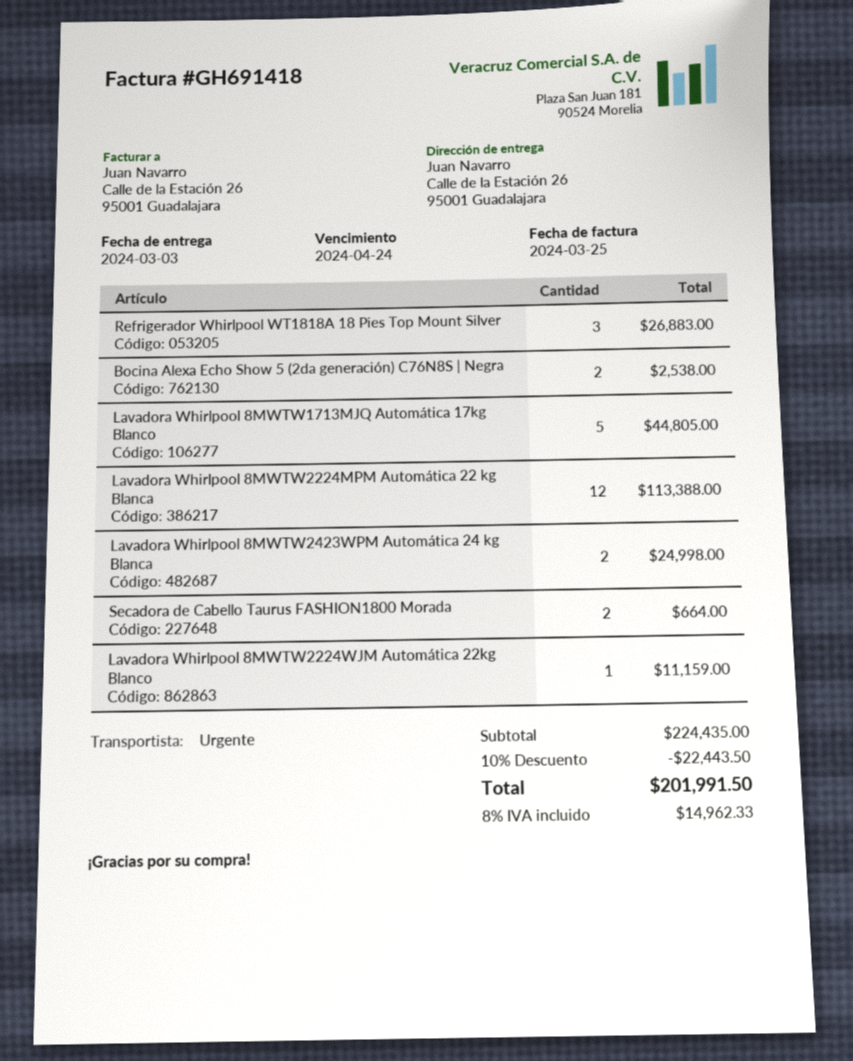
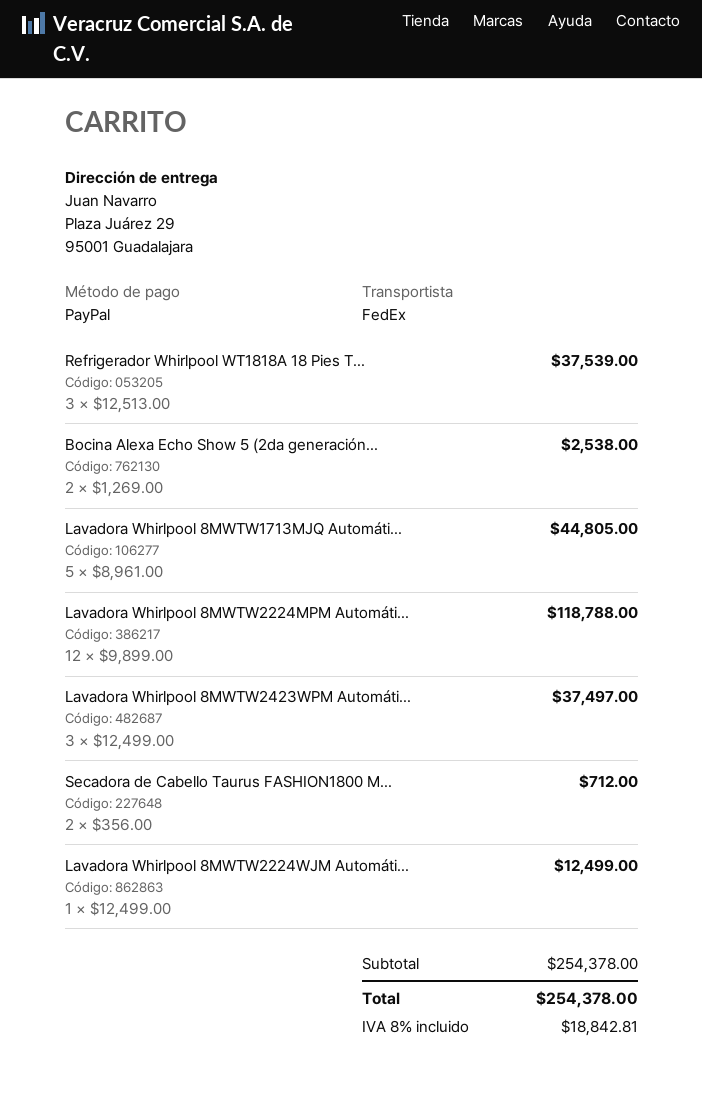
shipping method: express -> FedEx
ship to: Calle de la Estación 26, 95001 Guadalajara -> Plaza Juárez 29, 95001 Guadalajara
Refrigerador Whirlpool WT1818A 18 Pies Top Mount Silver: 3 for 26883.00 -> 3 for 37539.00
Lavadora Whirlpool 8MWTW2224MPM Automática 22 kg Blanca: 12 for 113388.00 -> 12 for 118788.00
Lavadora Whirlpool 8MWTW2423WPM Automática 24 kg Blanca: 2 for 24998.00 -> 3 for 37497.00
Secadora de Cabello Taurus FASHION1800 Morada: 2 for 664.00 -> 2 for 712.00
Lavadora Whirlpool 8MWTW2224WJM Automática 22kg Blanco: 1 for 11159.00 -> 1 for 12499.00
subtotal: 224435.00 -> 254378.00
discount: 10% = 22443.50 -> none
tax: 8% = 14962.33 -> 8% = 18842.81
total: 201991.50 -> 254378.00

